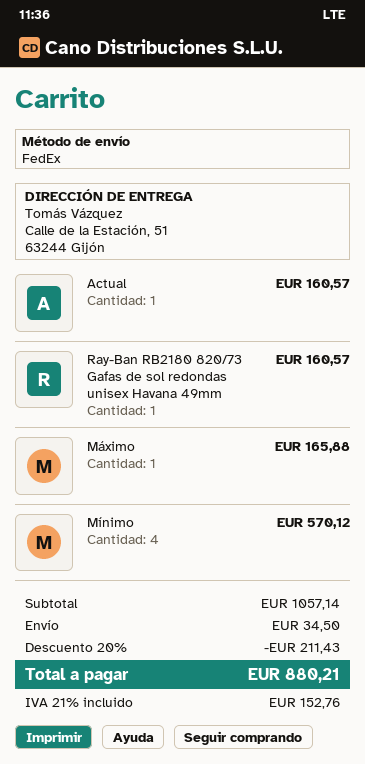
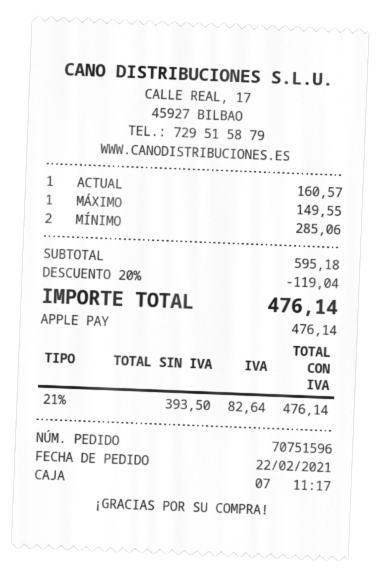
Ray-Ban RB2180 820/73 Gafas de sol redondas unisex Havana 49mm: 1 for 160.57 -> none
Máximo: 1 for 165.88 -> 1 for 149.55
Mínimo: 4 for 570.12 -> 2 for 285.06
subtotal: 1057.14 -> 595.18
discount: 20% = 211.43 -> 20% = 119.04
shipping: 34.50 -> none
tax: 21% = 152.76 -> 21% = 82.64
total: 880.21 -> 476.14

